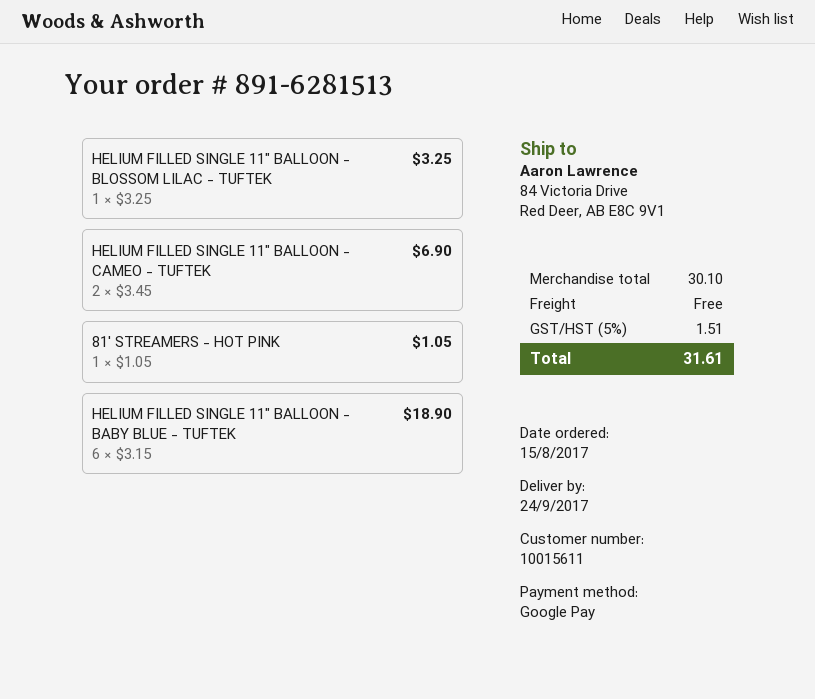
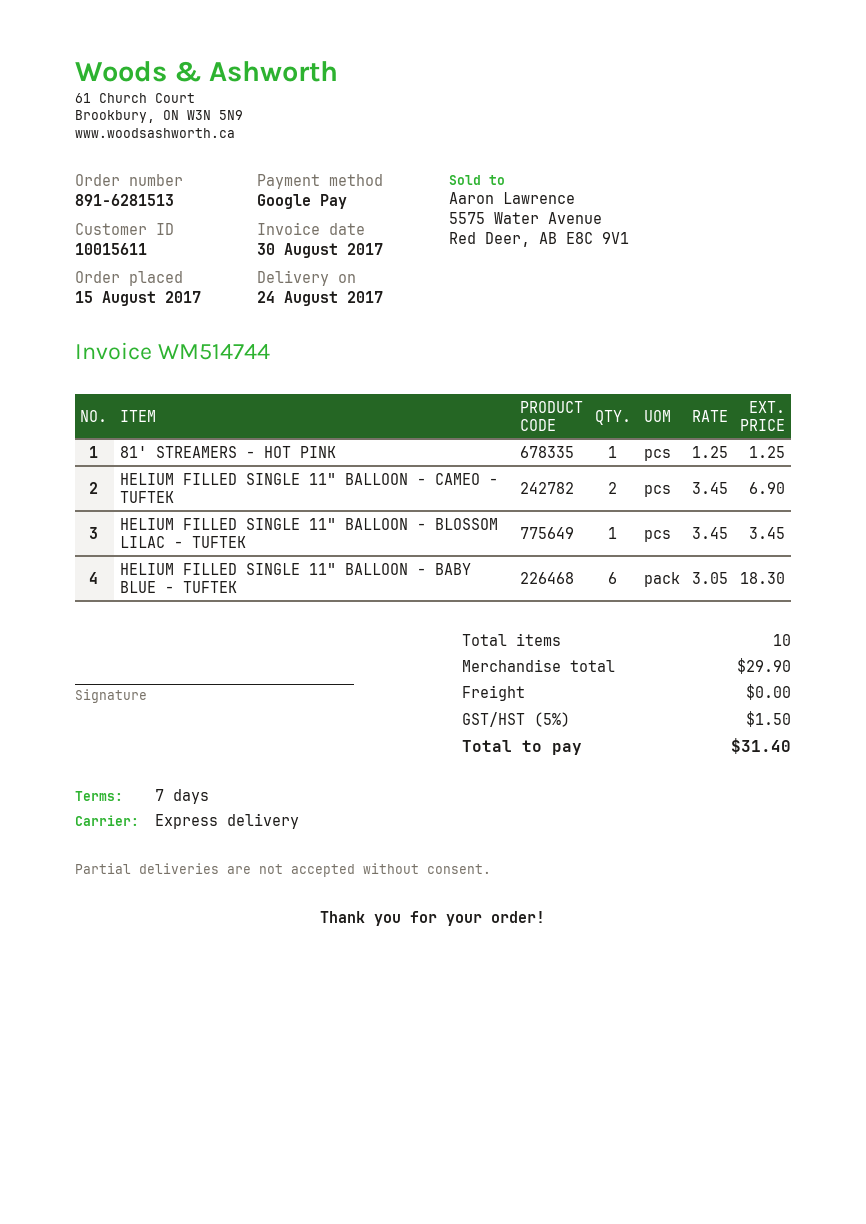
delivery date: 2017-09-24 -> 2017-08-24
HELIUM FILLED SINGLE 11" BALLOON - BLOSSOM LILAC - TUFTEK: 1 x 3.25 = 3.25 -> 1 x 3.45 = 3.45
81' STREAMERS - HOT PINK: 1 x 1.05 = 1.05 -> 1 x 1.25 = 1.25
HELIUM FILLED SINGLE 11" BALLOON - BABY BLUE - TUFTEK: 6 x 3.15 = 18.90 -> 6 x 3.05 = 18.30
subtotal: 30.10 -> 29.90
tax: 5% = 1.51 -> 5% = 1.50
total: 31.61 -> 31.40

